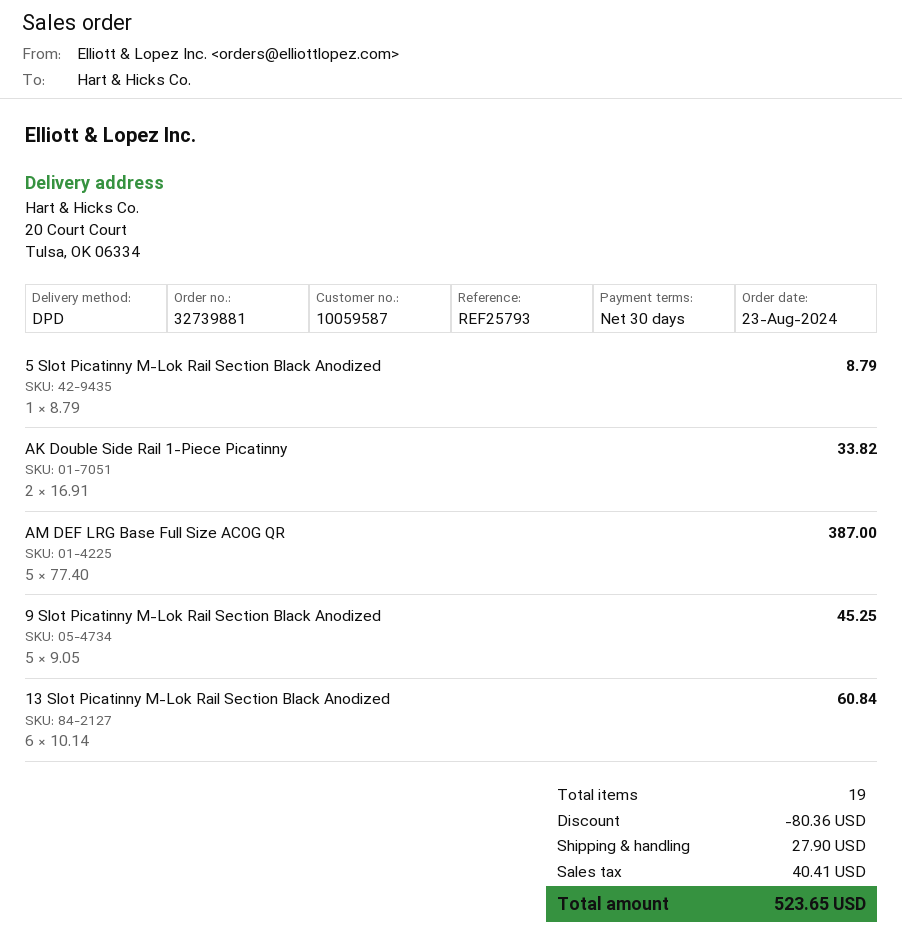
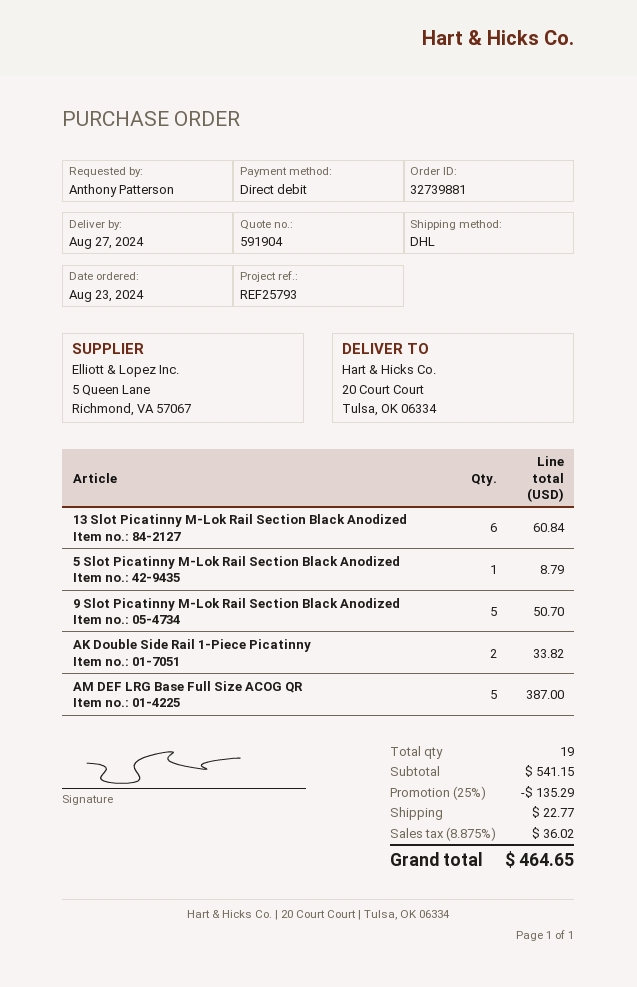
shipping method: DPD -> DHL
9 Slot Picatinny M-Lok Rail Section Black Anodized: 5 for 45.25 -> 5 for 50.70
discount: 80.36 -> 135.29
shipping: 27.90 -> 22.77
tax: 40.41 -> 36.02
total: 523.65 -> 464.65

